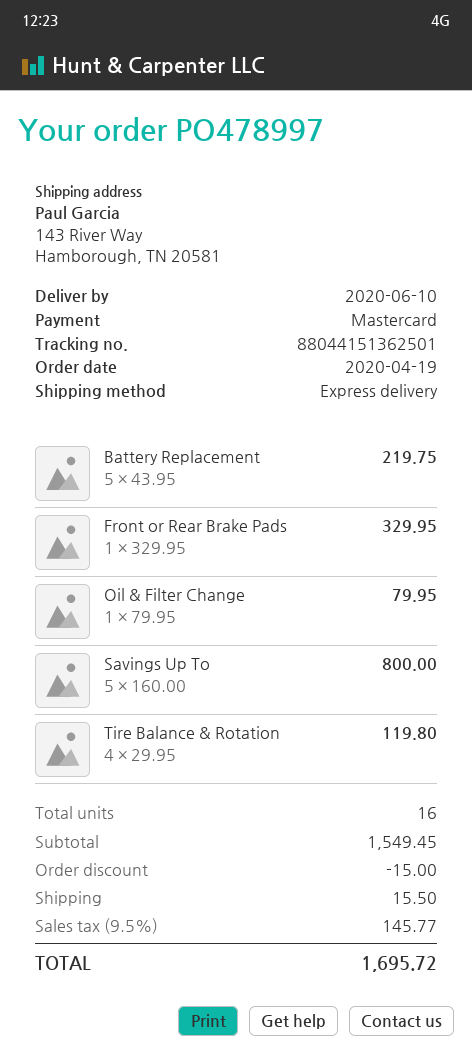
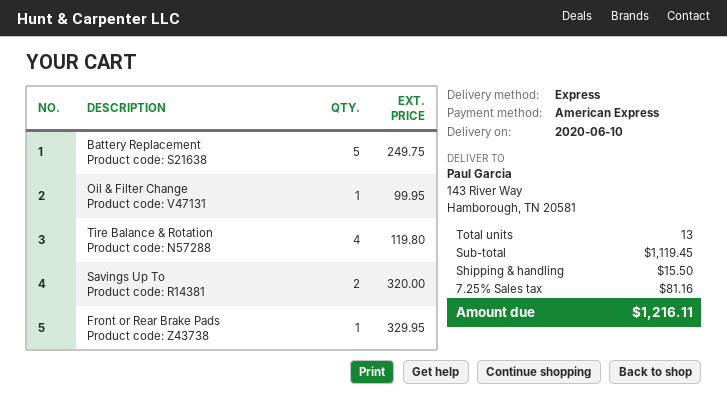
payment method: Mastercard -> American Express
Battery Replacement: 5 for 219.75 -> 5 for 249.75
Oil & Filter Change: 1 for 79.95 -> 1 for 99.95
Savings Up To: 5 for 800.00 -> 2 for 320.00
total quantity: 16 -> 13
subtotal: 1549.45 -> 1119.45
discount: 15.00 -> none
tax: 9.5% = 145.77 -> 7.25% = 81.16
total: 1695.72 -> 1216.11

